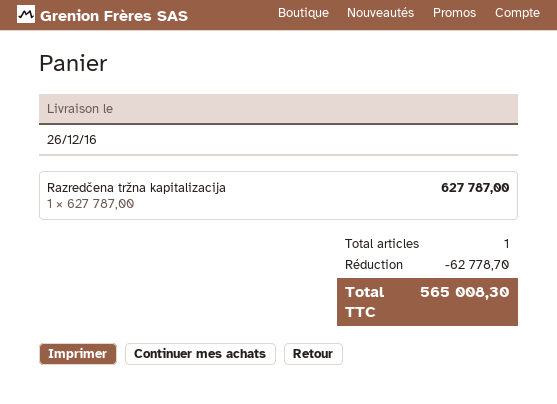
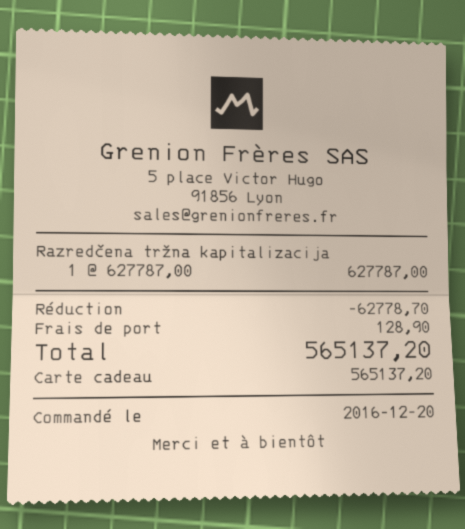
shipping: none -> 128.90
total: 565008.30 -> 565137.20

